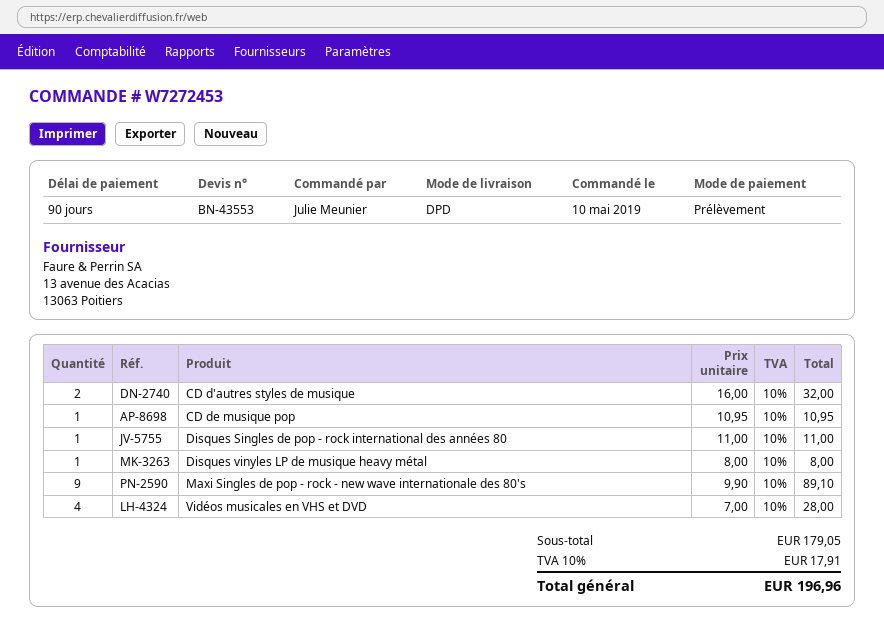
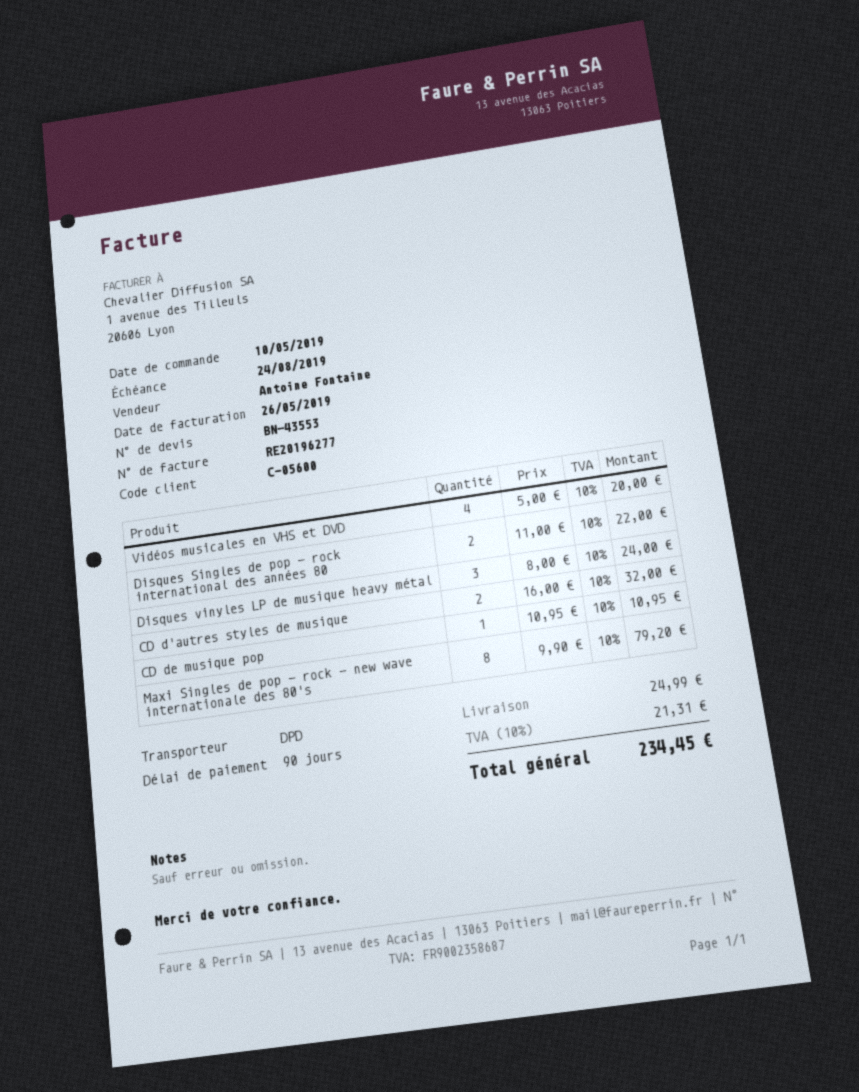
Disques Singles de pop - rock international des années 80: 1 x 11.00 = 11.00 -> 2 x 11.00 = 22.00
Disques vinyles LP de musique heavy métal: 1 x 8.00 = 8.00 -> 3 x 8.00 = 24.00
Maxi Singles de pop - rock - new wave internationale des 80's: 9 x 9.90 = 89.10 -> 8 x 9.90 = 79.20
Vidéos musicales en VHS et DVD: 4 x 7.00 = 28.00 -> 4 x 5.00 = 20.00
shipping: none -> 24.99
tax: 10% = 17.91 -> 10% = 21.31
total: 196.96 -> 234.45

